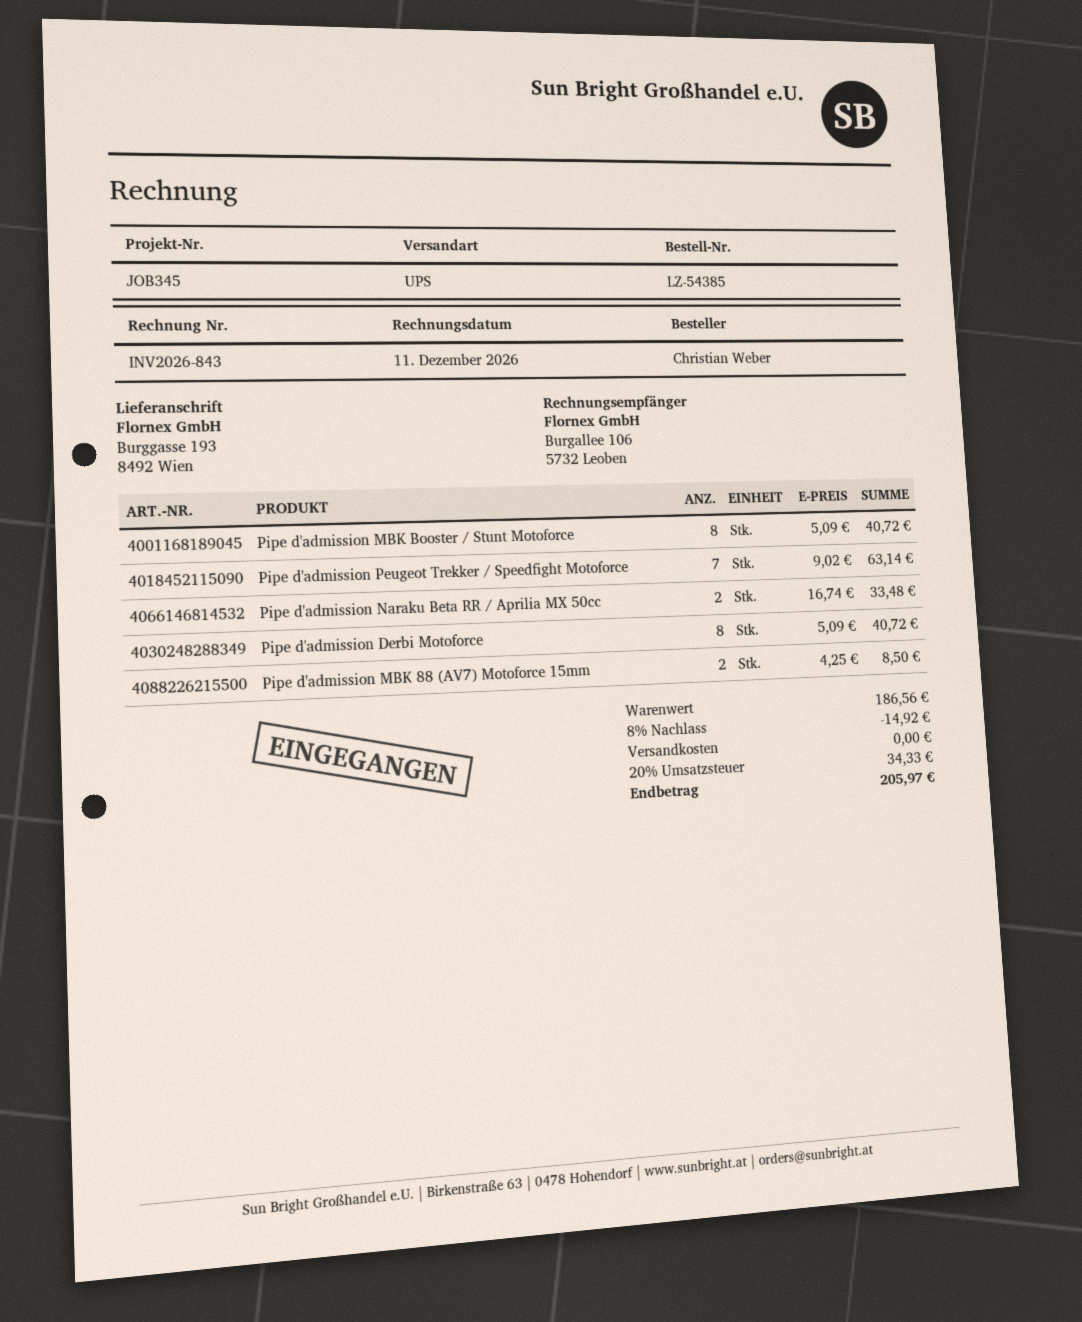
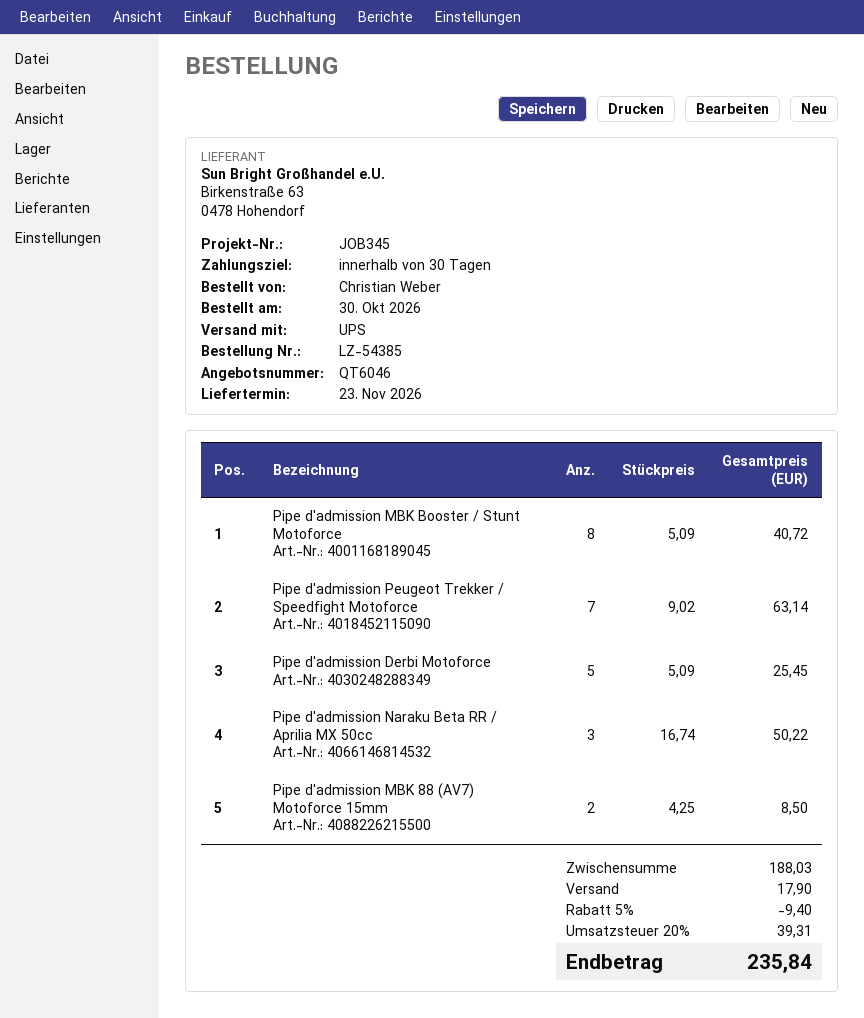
Pipe d'admission Naraku Beta RR / Aprilia MX 50cc: 2 x 16.74 = 33.48 -> 3 x 16.74 = 50.22
Pipe d'admission Derbi Motoforce: 8 x 5.09 = 40.72 -> 5 x 5.09 = 25.45
subtotal: 186.56 -> 188.03
discount: 8% = 14.92 -> 5% = 9.40
shipping: 0.00 -> 17.90
tax: 20% = 34.33 -> 20% = 39.31
total: 205.97 -> 235.84

